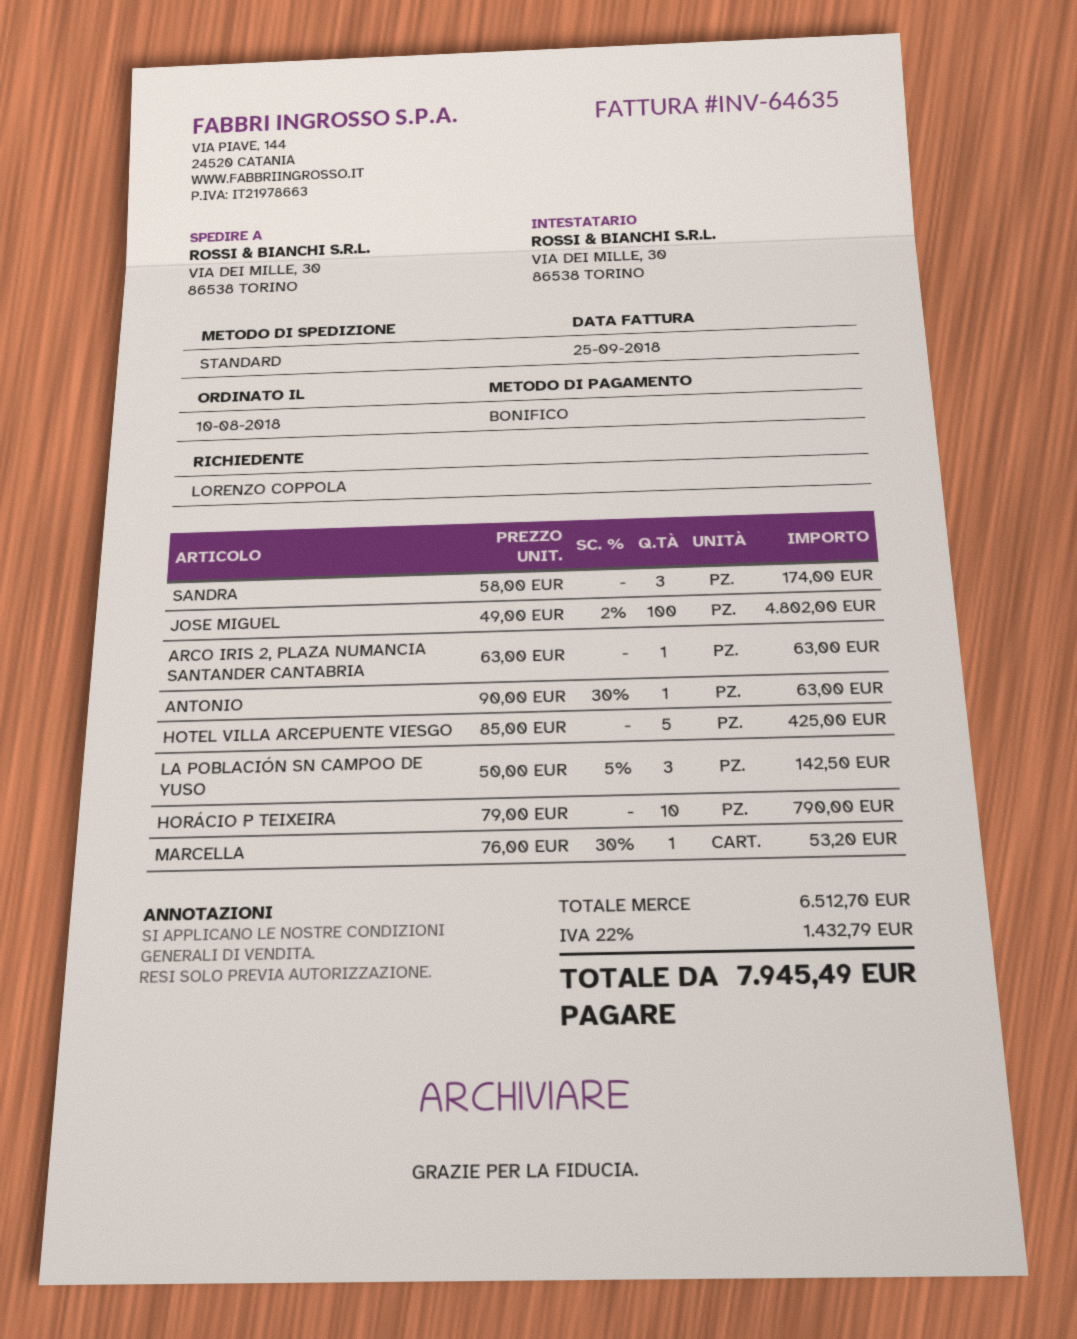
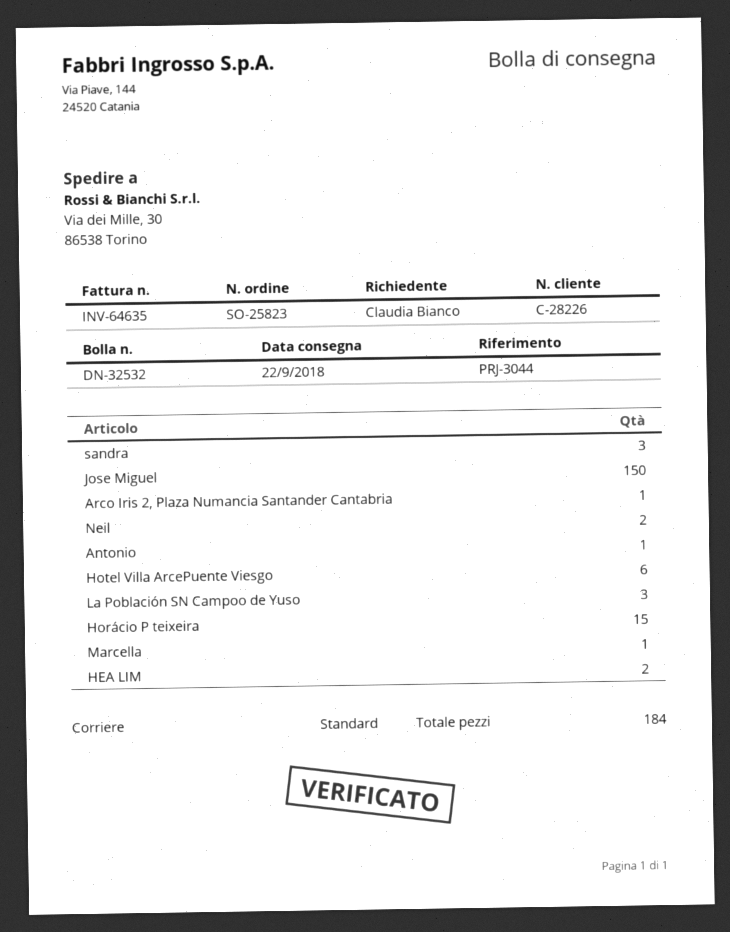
ordered by: LORENZO COPPOLA -> Claudia Bianco
JOSE MIGUEL: 100 -> 150
HOTEL VILLA ARCEPUENTE VIESGO: 5 -> 6
HORÁCIO P TEIXEIRA: 10 -> 15
Neil: none -> 2
HEA LIM: none -> 2

